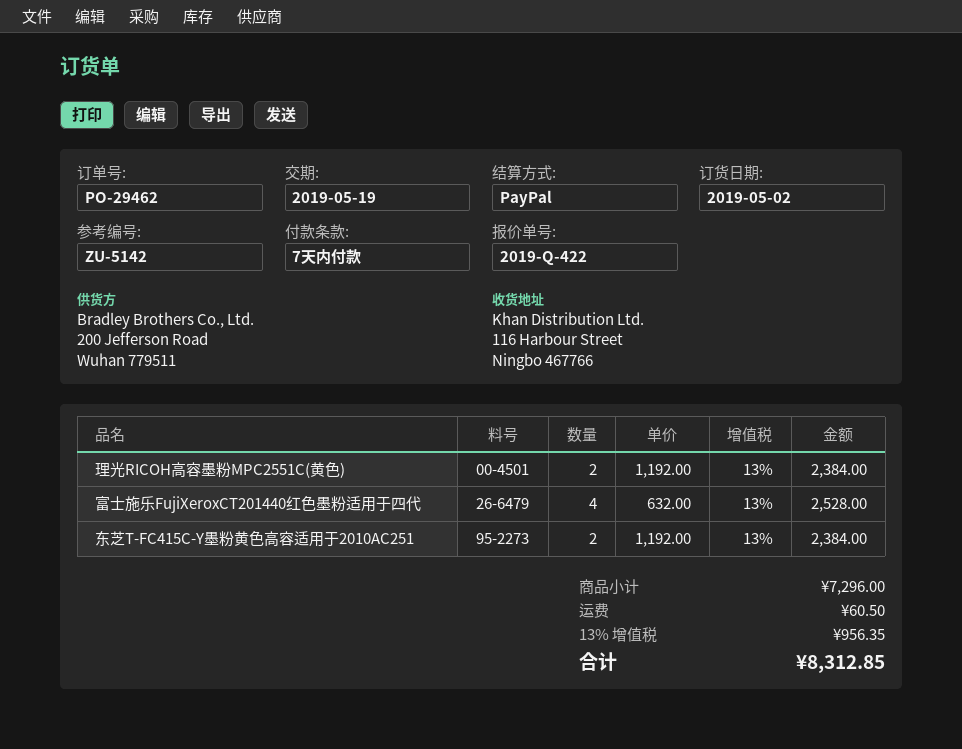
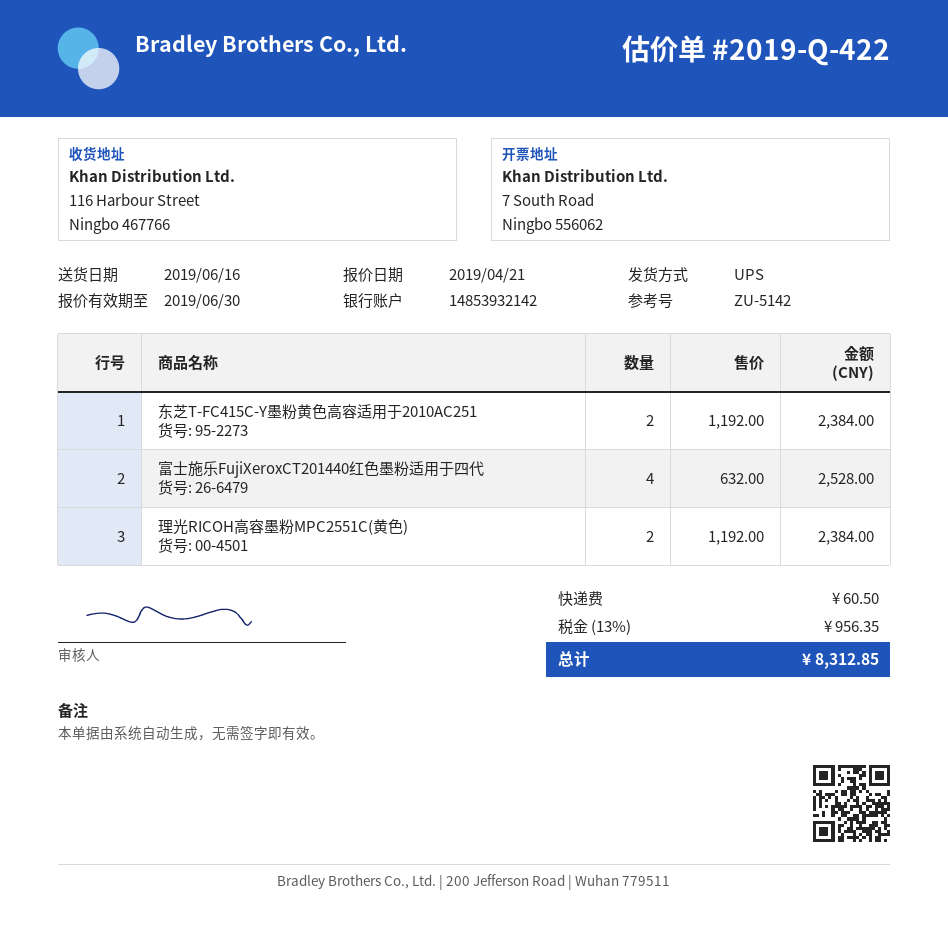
delivery date: 2019-05-19 -> 2019-06-16

